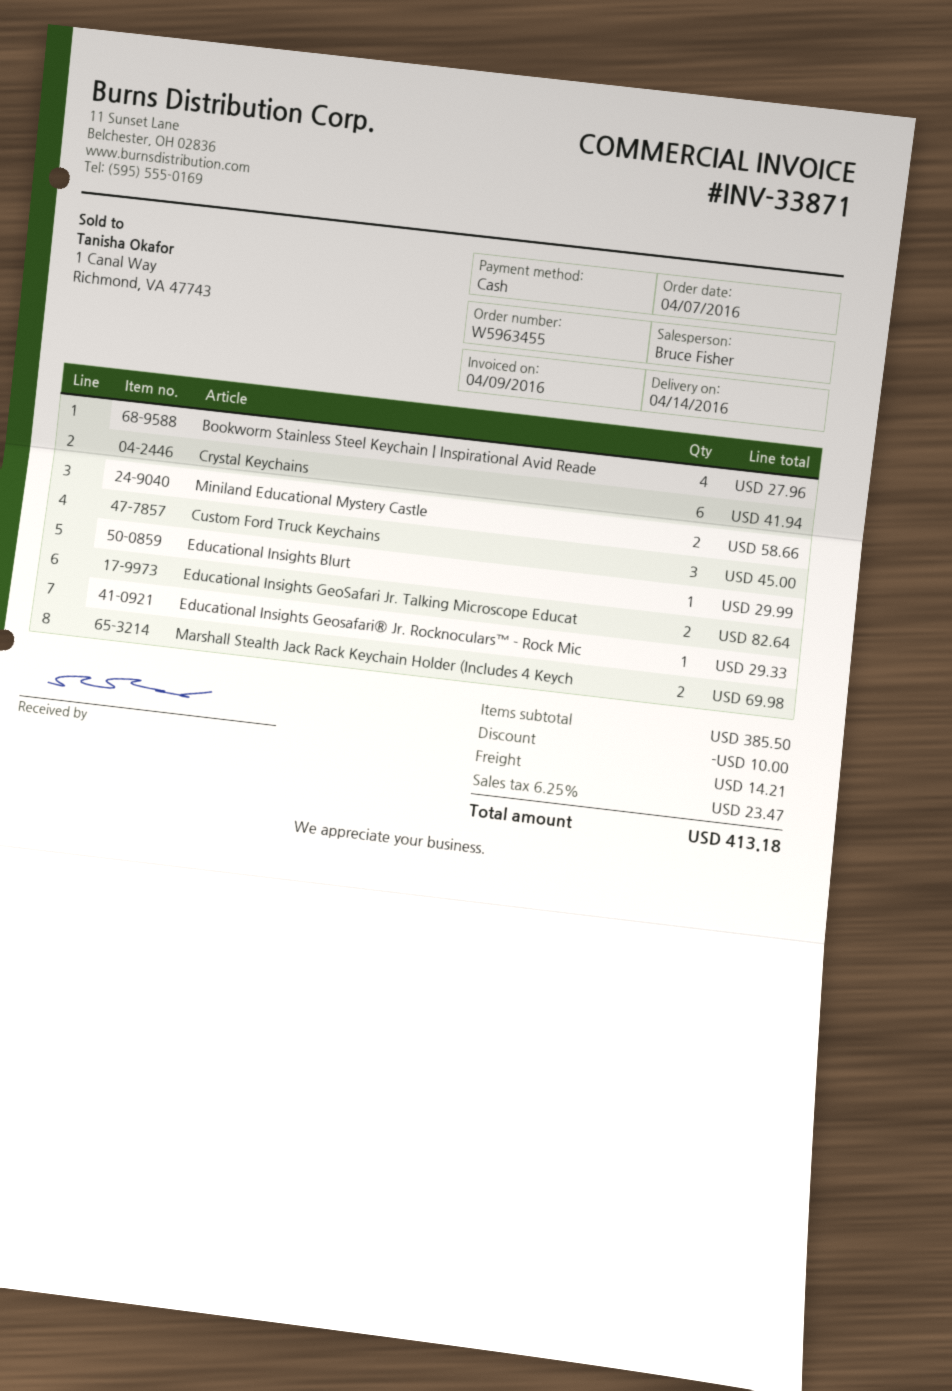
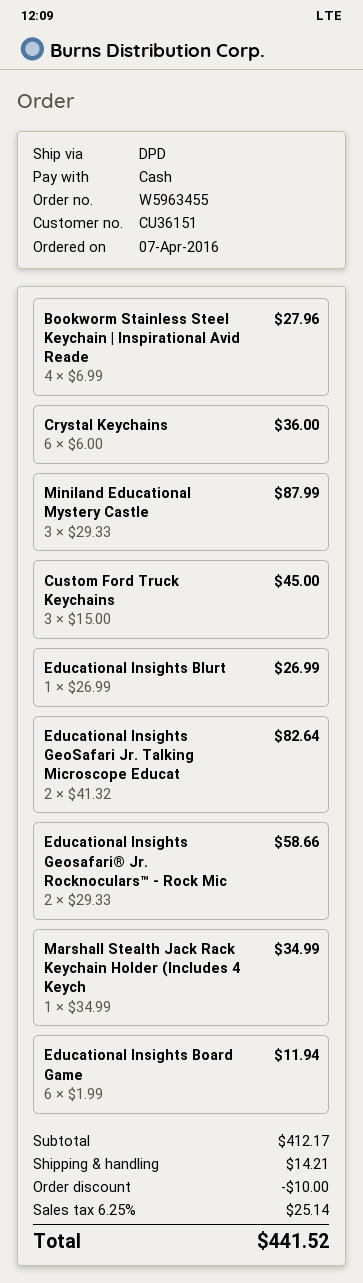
Crystal Keychains: 6 for 41.94 -> 6 for 36.00
Miniland Educational Mystery Castle: 2 for 58.66 -> 3 for 87.99
Educational Insights Blurt: 1 for 29.99 -> 1 for 26.99
Educational Insights Geosafari® Jr. Rocknoculars™ - Rock Mic: 1 for 29.33 -> 2 for 58.66
Marshall Stealth Jack Rack Keychain Holder (Includes 4 Keych: 2 for 69.98 -> 1 for 34.99
Educational Insights Board Game: none -> 6 for 11.94
subtotal: 385.50 -> 412.17
tax: 6.25% = 23.47 -> 6.25% = 25.14
total: 413.18 -> 441.52

